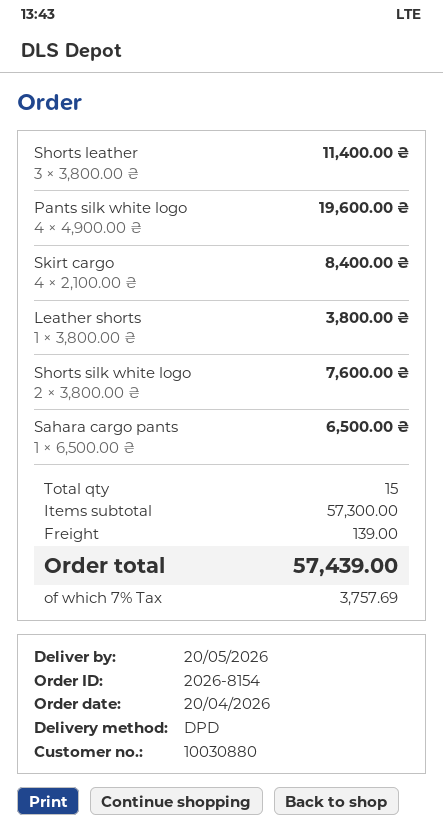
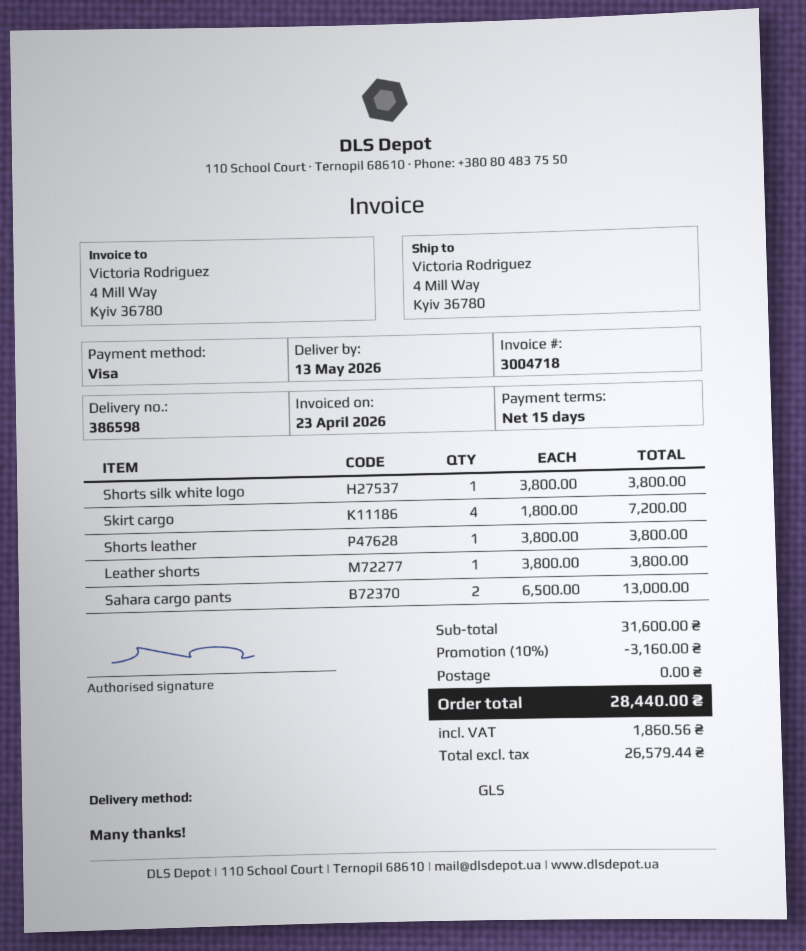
delivery date: 2026-05-20 -> 2026-05-13
shipping method: DPD -> GLS
Shorts leather: 3 x 3800.00 = 11400.00 -> 1 x 3800.00 = 3800.00
Pants silk white logo: 4 x 4900.00 = 19600.00 -> none
Skirt cargo: 4 x 2100.00 = 8400.00 -> 4 x 1800.00 = 7200.00
Shorts silk white logo: 2 x 3800.00 = 7600.00 -> 1 x 3800.00 = 3800.00
Sahara cargo pants: 1 x 6500.00 = 6500.00 -> 2 x 6500.00 = 13000.00
subtotal: 57300.00 -> 31600.00
discount: none -> 10% = 3160.00
shipping: 139.00 -> 0.00
tax: 3757.69 -> 1860.56
total: 57439.00 -> 28440.00

